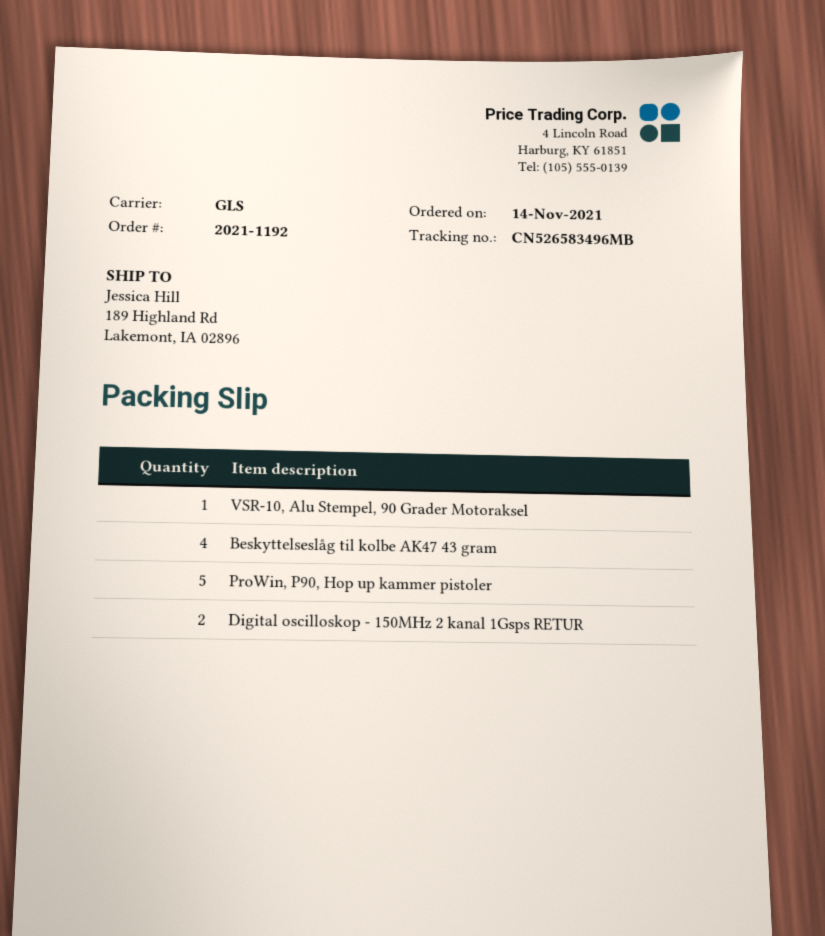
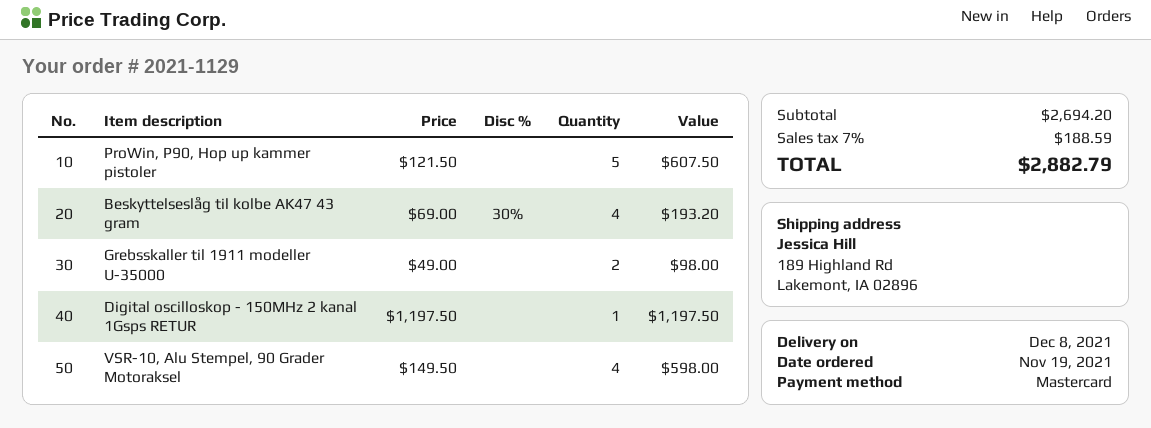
order number: 2021-1192 -> 2021-1129
order date: 2021-11-14 -> 2021-11-19
VSR-10, Alu Stempel, 90 Grader Motoraksel: 1 -> 4
Digital oscilloskop - 150MHz 2 kanal 1Gsps RETUR: 2 -> 1
Grebsskaller til 1911 modeller U-35000: none -> 2

